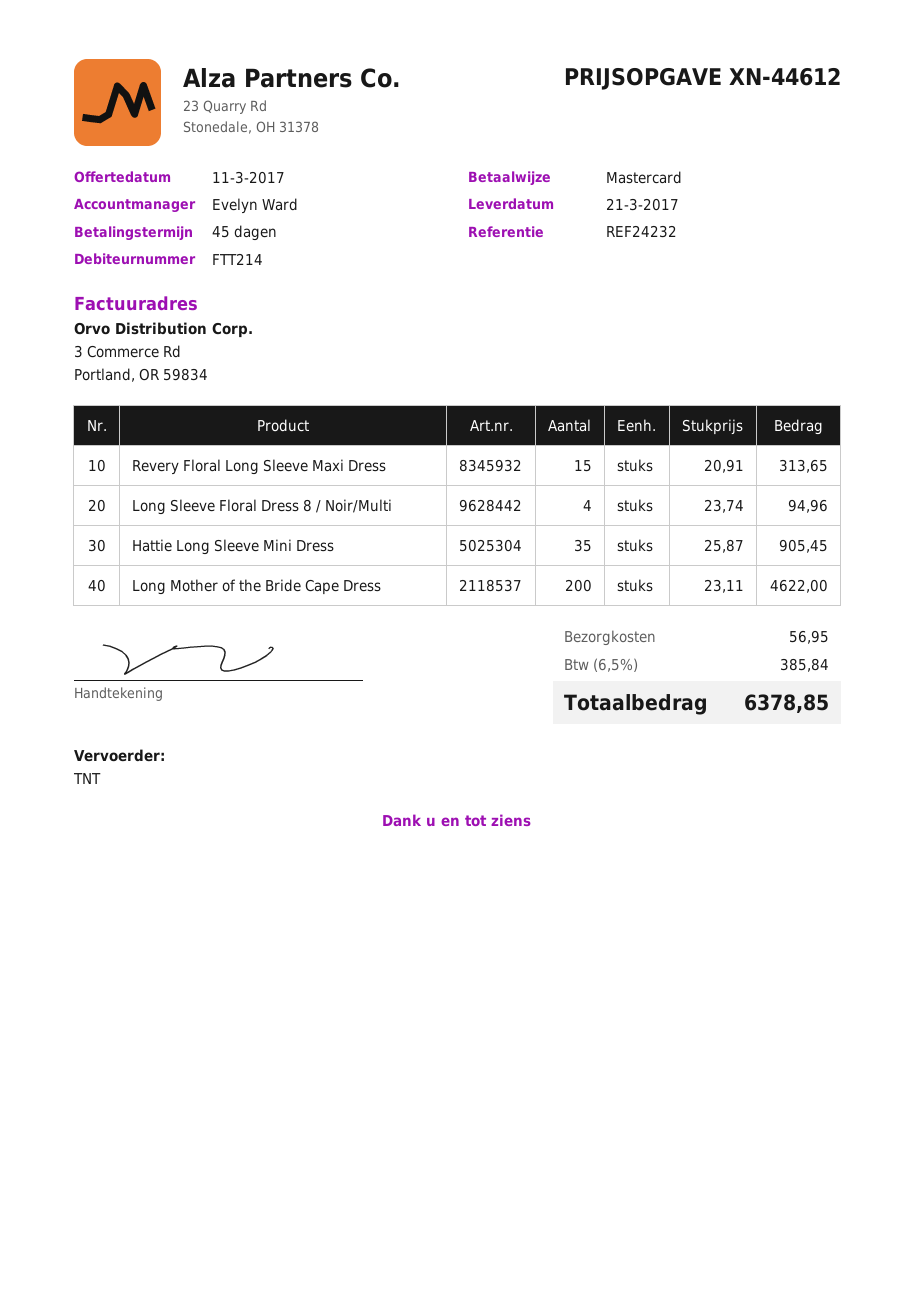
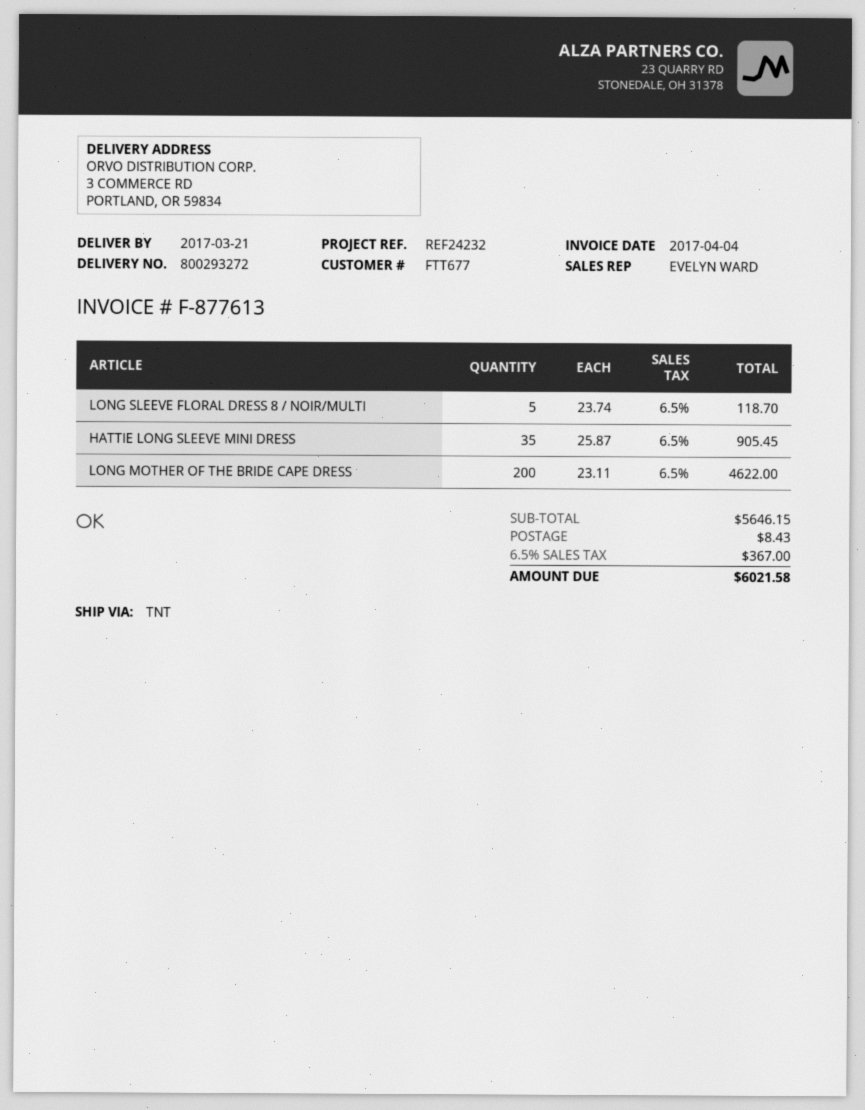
customer number: FTT214 -> FTT677
Revery Floral Long Sleeve Maxi Dress: 15 x 20.91 = 313.65 -> none
Long Sleeve Floral Dress 8 / Noir/Multi: 4 x 23.74 = 94.96 -> 5 x 23.74 = 118.70
shipping: 56.95 -> 8.43
tax: 6.5% = 385.84 -> 6.5% = 367.00
total: 6378.85 -> 6021.58

